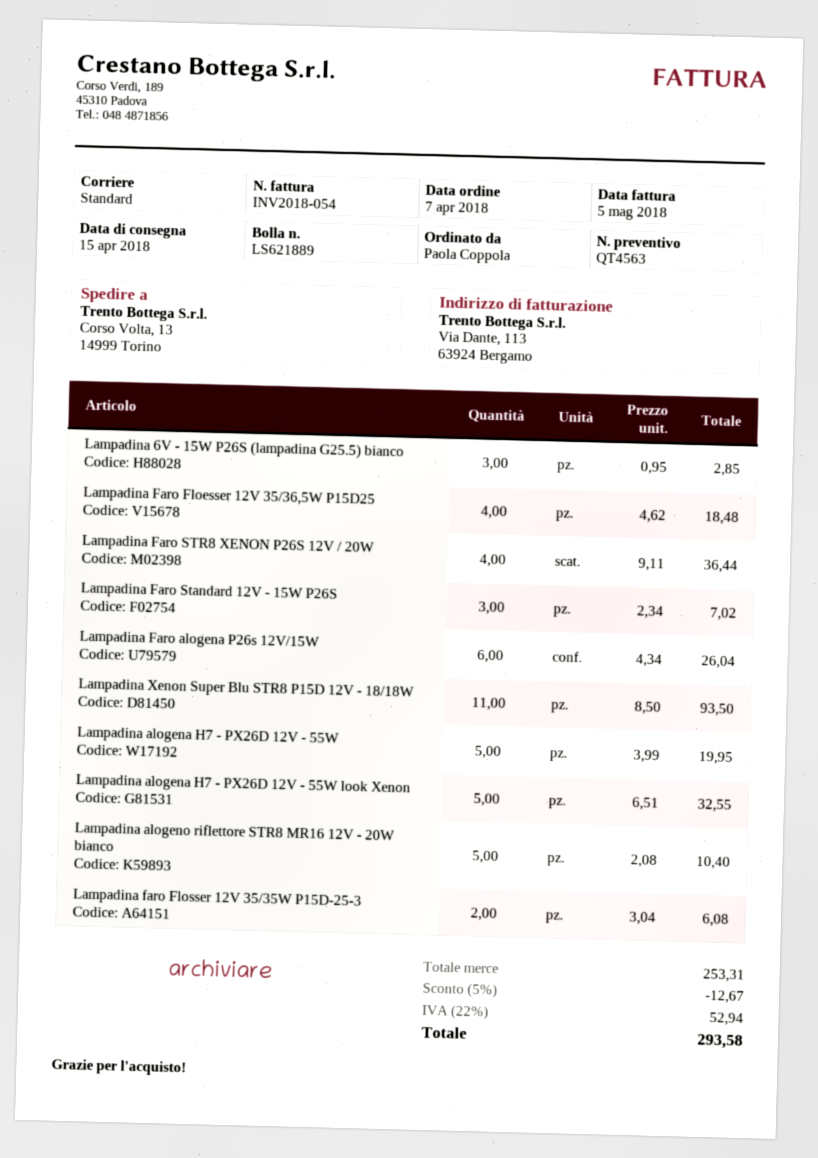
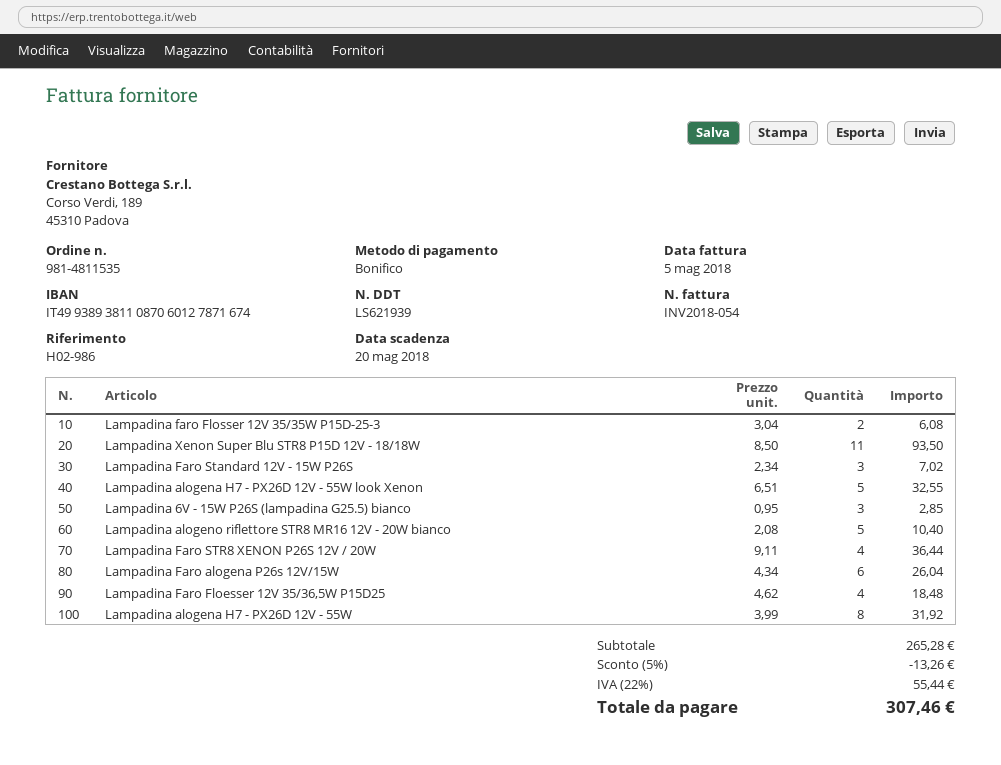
delivery note number: LS621889 -> LS621939
Lampadina alogena H7 - PX26D 12V - 55W: 5 x 3.99 = 19.95 -> 8 x 3.99 = 31.92
subtotal: 253.31 -> 265.28
discount: 5% = 12.67 -> 5% = 13.26
tax: 22% = 52.94 -> 22% = 55.44
total: 293.58 -> 307.46

